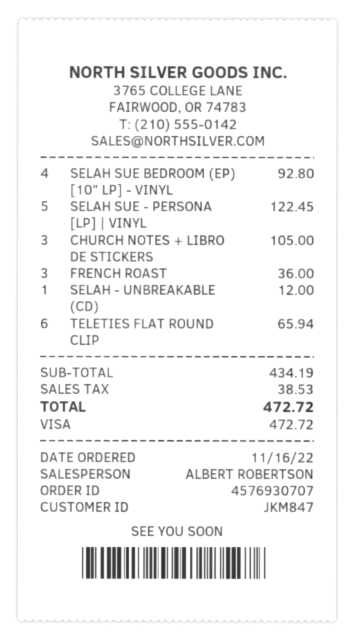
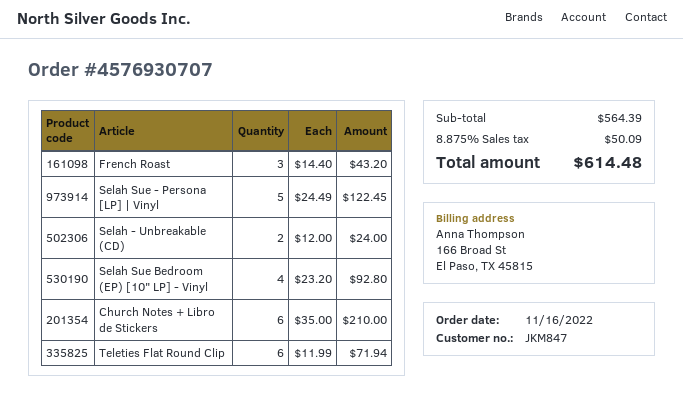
CHURCH NOTES + LIBRO DE STICKERS: 3 for 105.00 -> 6 for 210.00
FRENCH ROAST: 3 for 36.00 -> 3 for 43.20
SELAH - UNBREAKABLE (CD): 1 for 12.00 -> 2 for 24.00
TELETIES FLAT ROUND CLIP: 6 for 65.94 -> 6 for 71.94
subtotal: 434.19 -> 564.39
tax: 38.53 -> 50.09
total: 472.72 -> 614.48

